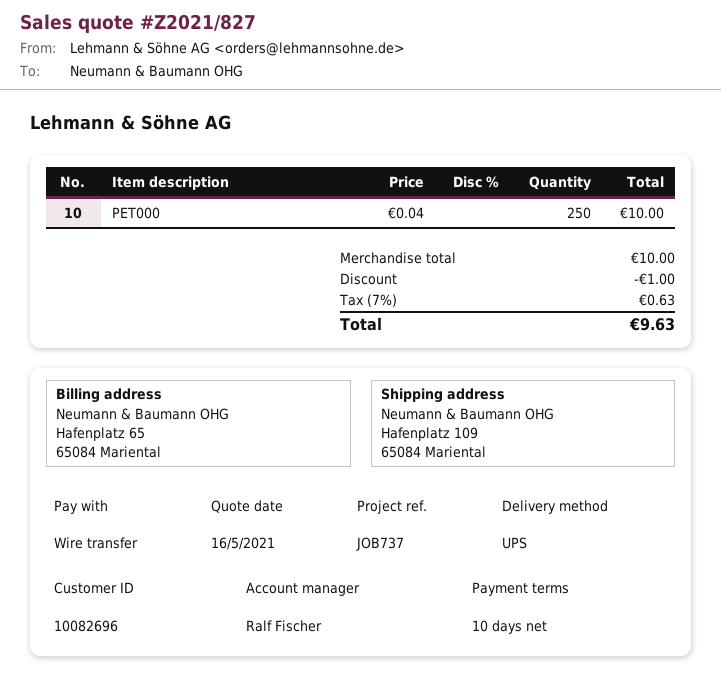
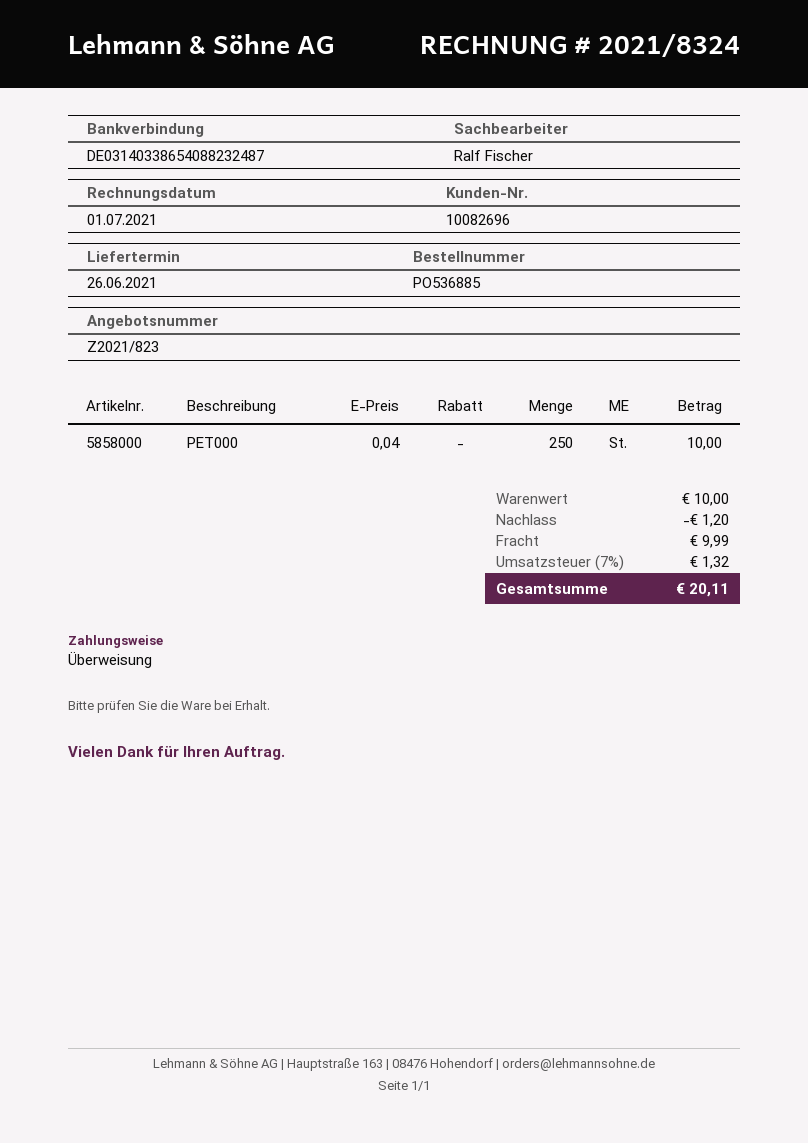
quote number: Z2021/827 -> Z2021/823
discount: 1.00 -> 1.20
shipping: none -> 9.99
tax: 7% = 0.63 -> 7% = 1.32
total: 9.63 -> 20.11

